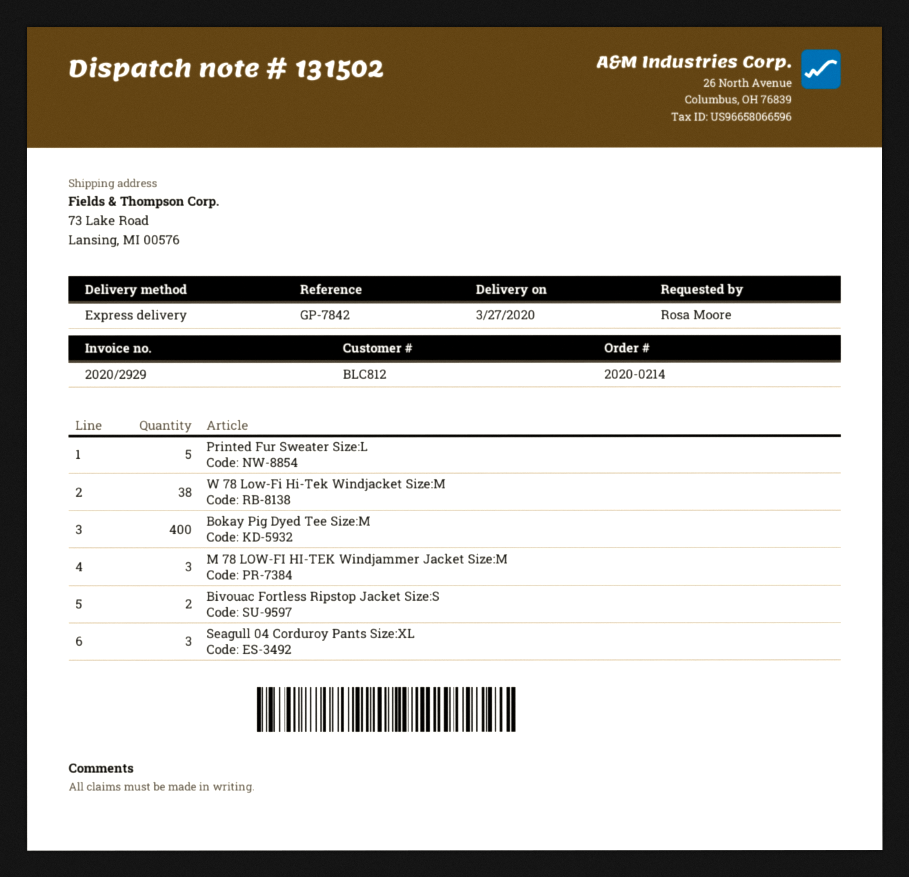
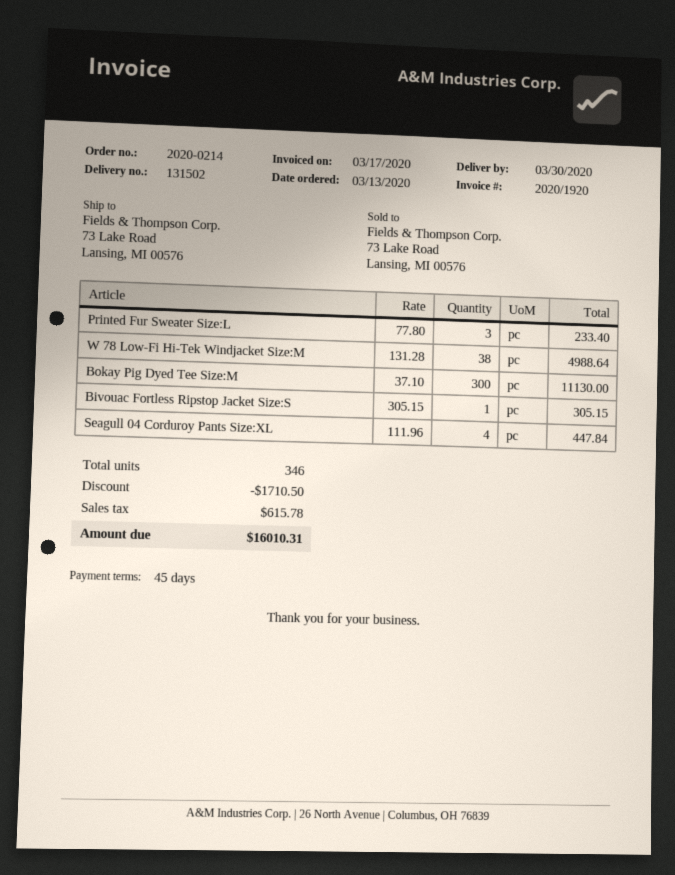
delivery date: 2020-03-27 -> 2020-03-30
invoice number: 2020/2929 -> 2020/1920
Printed Fur Sweater Size:L: 5 -> 3
Bokay Pig Dyed Tee Size:M: 400 -> 300
M 78 LOW-FI HI-TEK Windjammer Jacket Size:M: 3 -> none
Bivouac Fortless Ripstop Jacket Size:S: 2 -> 1
Seagull 04 Corduroy Pants Size:XL: 3 -> 4

